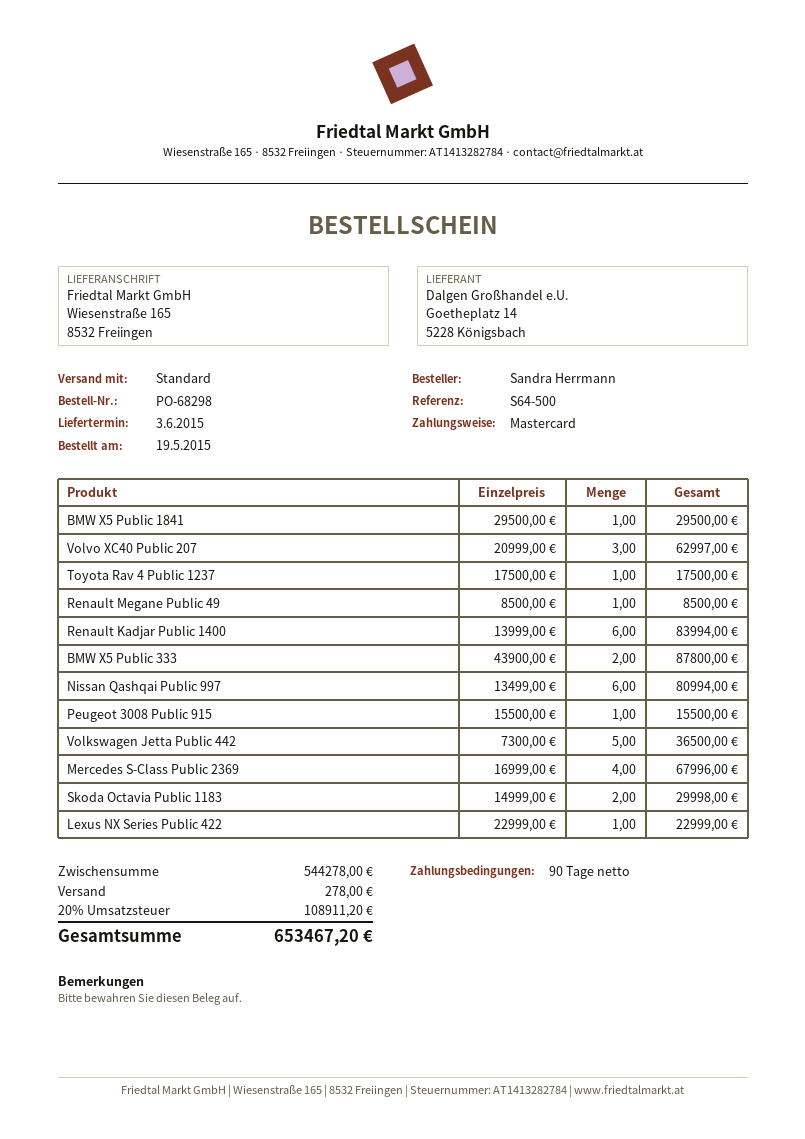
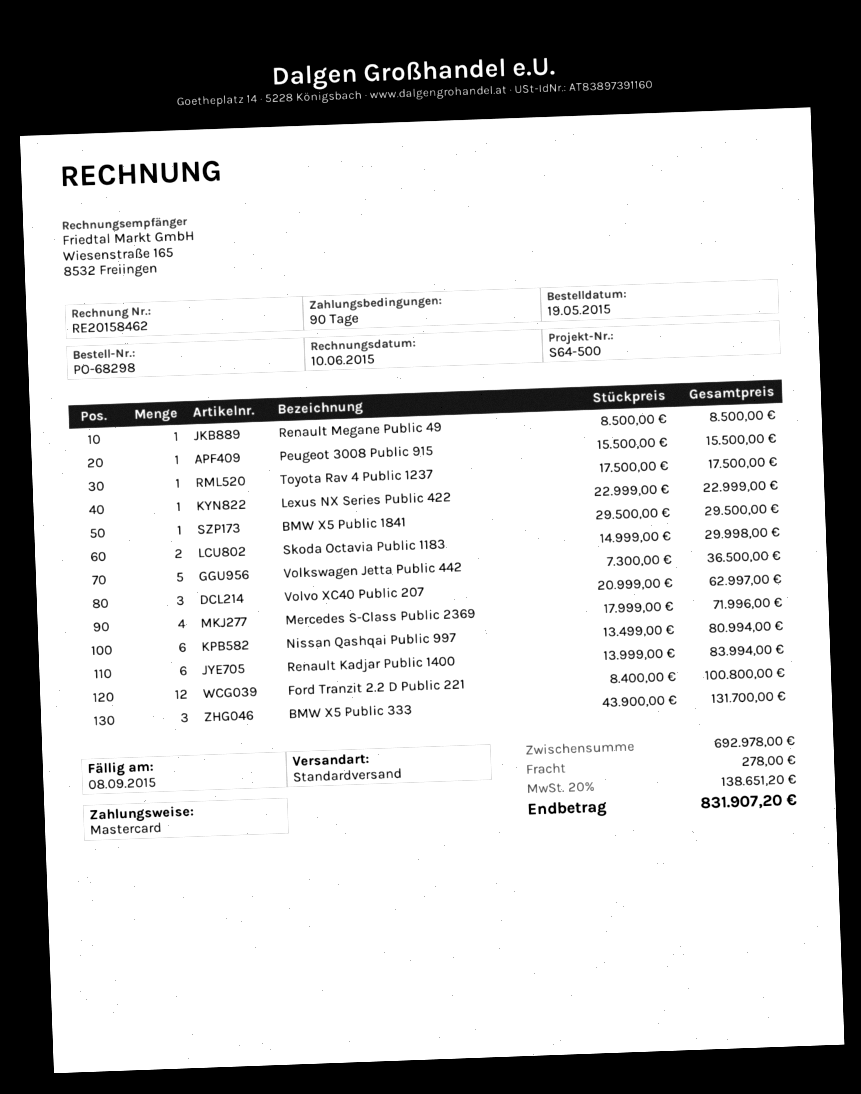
BMW X5 Public 333: 2 x 43900.00 = 87800.00 -> 3 x 43900.00 = 131700.00
Mercedes S-Class Public 2369: 4 x 16999.00 = 67996.00 -> 4 x 17999.00 = 71996.00
Ford Tranzit 2.2 D Public 221: none -> 12 x 8400.00 = 100800.00
subtotal: 544278.00 -> 692978.00
tax: 20% = 108911.20 -> 20% = 138651.20
total: 653467.20 -> 831907.20

